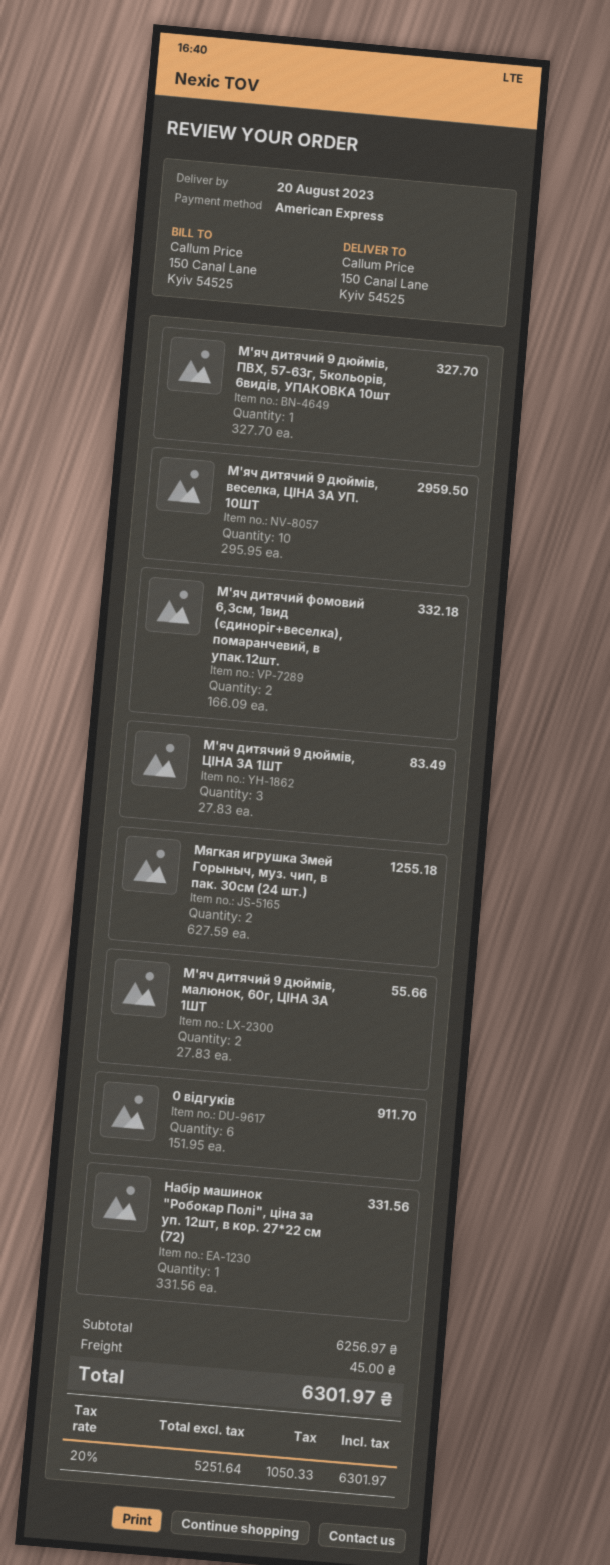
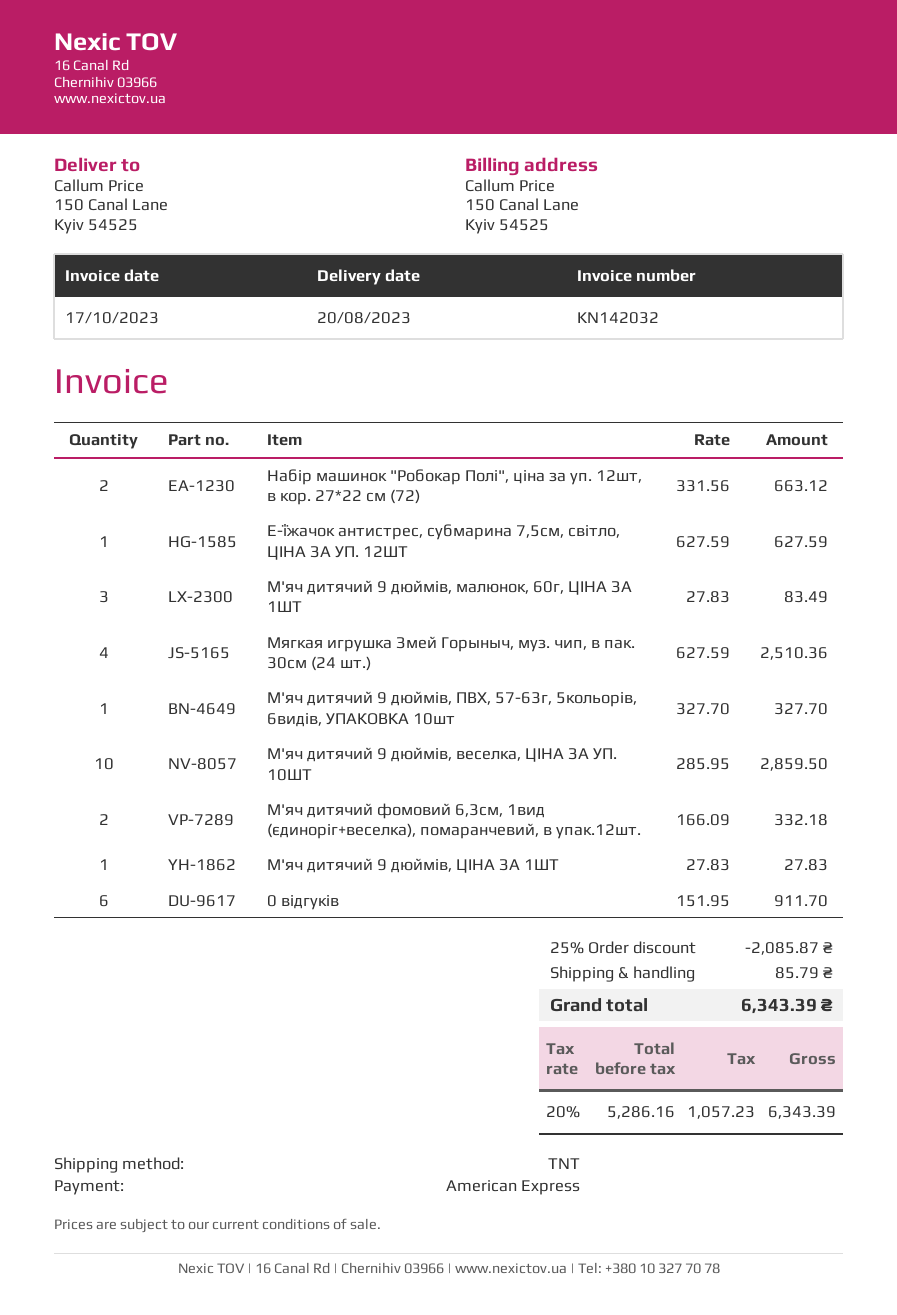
М'яч дитячий 9 дюймів, веселка, ЦІНА ЗА УП. 10ШТ: 10 x 295.95 = 2959.50 -> 10 x 285.95 = 2859.50
М'яч дитячий 9 дюймів, ЦІНА ЗА 1ШТ: 3 x 27.83 = 83.49 -> 1 x 27.83 = 27.83
Мягкая игрушка Змей Горыныч, муз. чип, в пак. 30см (24 шт.): 2 x 627.59 = 1255.18 -> 4 x 627.59 = 2510.36
М'яч дитячий 9 дюймів, малюнок, 60г, ЦІНА ЗА 1ШТ: 2 x 27.83 = 55.66 -> 3 x 27.83 = 83.49
Набір машинок "Робокар Полі", ціна за уп. 12шт, в кор. 27*22 см (72): 1 x 331.56 = 331.56 -> 2 x 331.56 = 663.12
Е-їжачок антистрес, субмарина 7,5см, світло, ЦІНА ЗА УП. 12ШТ: none -> 1 x 627.59 = 627.59
discount: none -> 25% = 2085.87
shipping: 45.00 -> 85.79
net: 5251.64 -> 5286.16
tax: 20% = 1050.33 -> 20% = 1057.23
total: 6301.97 -> 6343.39

